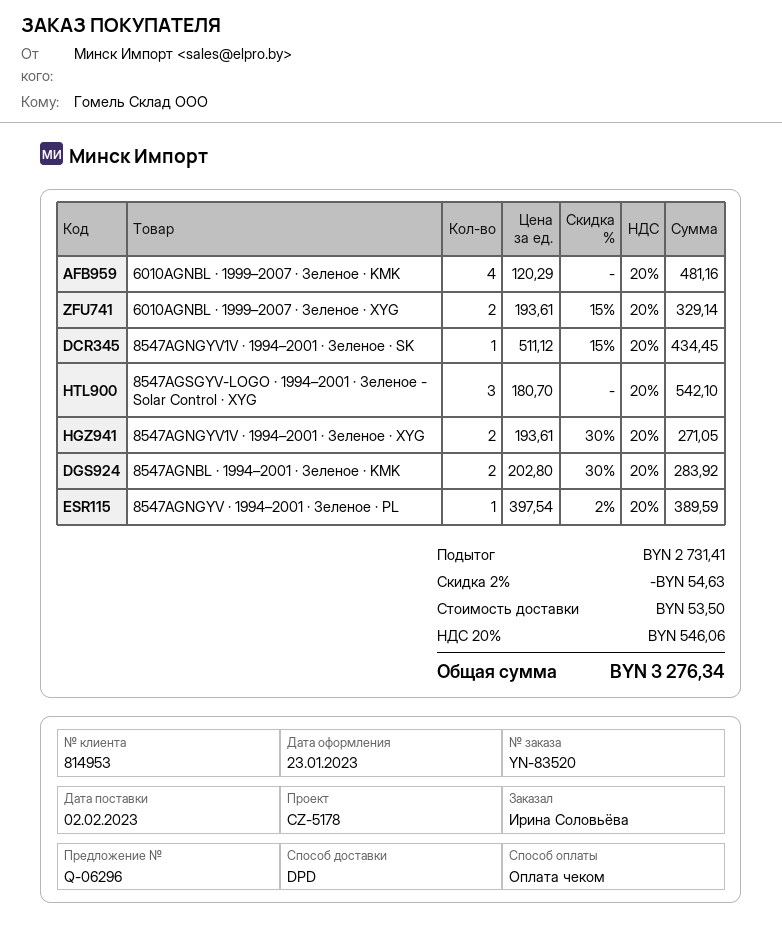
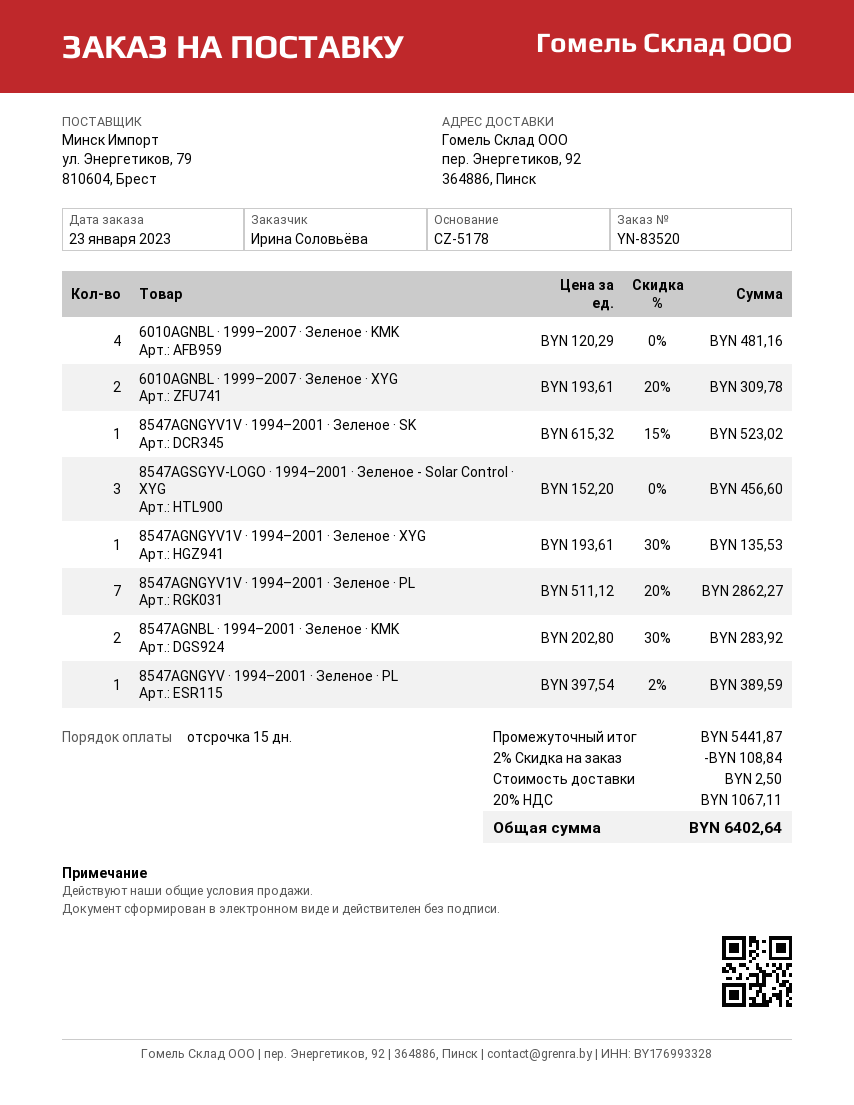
6010AGNBL · 1999–2007 · Зеленое · XYG: 2 x 193.61 - 15% = 329.14 -> 2 x 193.61 - 20% = 309.78
8547AGNGYV1V · 1994–2001 · Зеленое · SK: 1 x 511.12 - 15% = 434.45 -> 1 x 615.32 - 15% = 523.02
8547AGSGYV-LOGO · 1994–2001 · Зеленое - Solar Control · XYG: 3 x 180.70 = 542.10 -> 3 x 152.20 = 456.60
8547AGNGYV1V · 1994–2001 · Зеленое · XYG: 2 x 193.61 - 30% = 271.05 -> 1 x 193.61 - 30% = 135.53
8547AGNGYV1V · 1994–2001 · Зеленое · PL: none -> 7 x 511.12 - 20% = 2862.27
subtotal: 2731.41 -> 5441.87
discount: 2% = 54.63 -> 2% = 108.84
shipping: 53.50 -> 2.50
tax: 20% = 546.06 -> 20% = 1067.11
total: 3276.34 -> 6402.64

